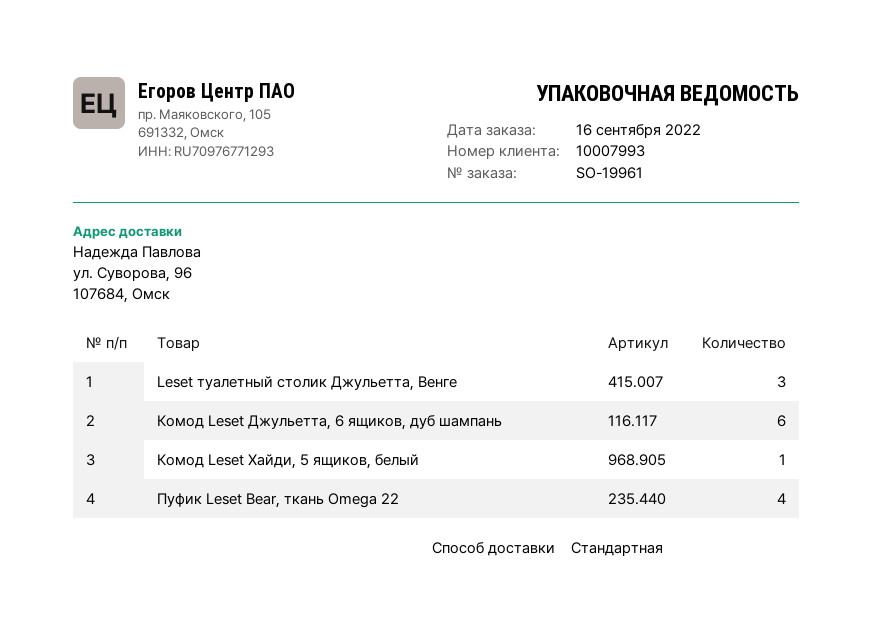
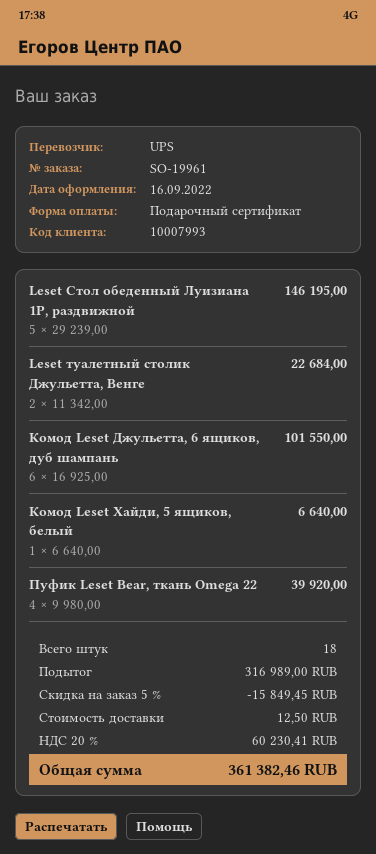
shipping method: standard -> UPS
Leset туалетный столик Джульетта, Венге: 3 -> 2
Leset Стол обеденный Луизиана 1Р, раздвижной: none -> 5

